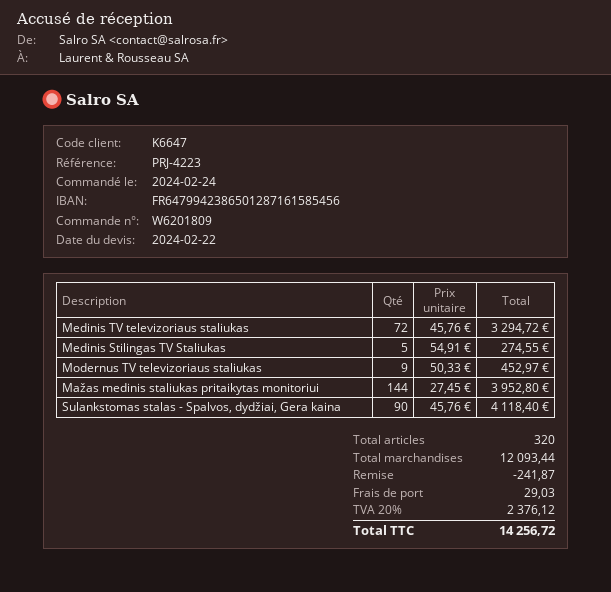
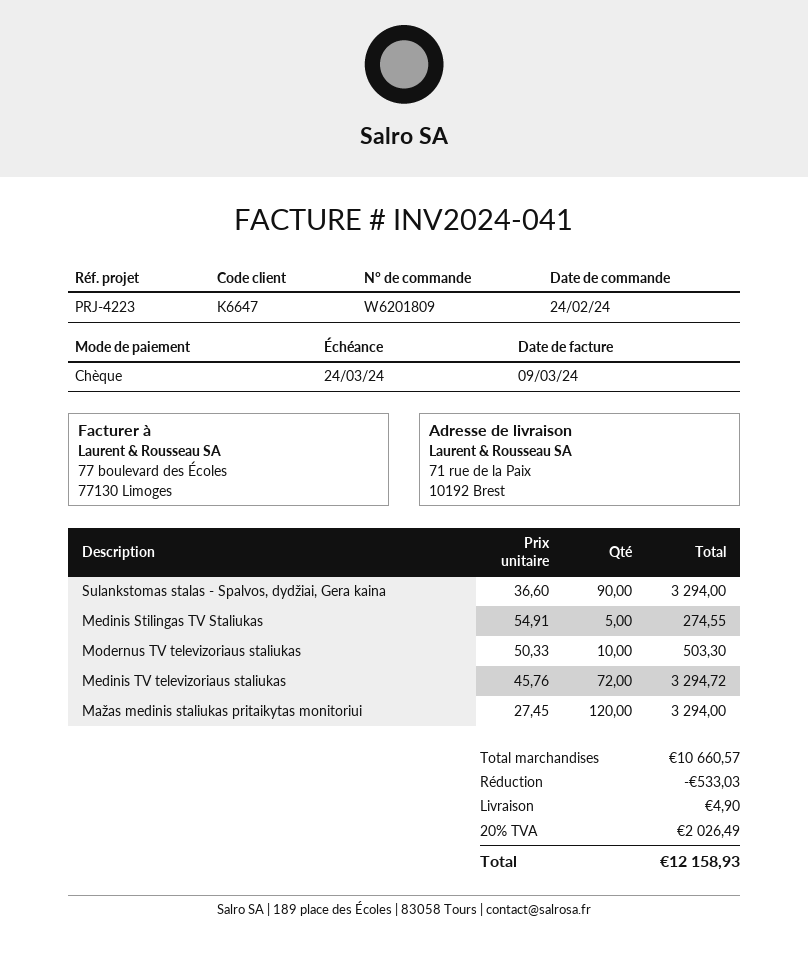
Modernus TV televizoriaus staliukas: 9 x 50.33 = 452.97 -> 10 x 50.33 = 503.30
Mažas medinis staliukas pritaikytas monitoriui: 144 x 27.45 = 3952.80 -> 120 x 27.45 = 3294.00
Sulankstomas stalas - Spalvos, dydžiai, Gera kaina: 90 x 45.76 = 4118.40 -> 90 x 36.60 = 3294.00
subtotal: 12093.44 -> 10660.57
discount: 241.87 -> 533.03
shipping: 29.03 -> 4.90
tax: 20% = 2376.12 -> 20% = 2026.49
total: 14256.72 -> 12158.93

